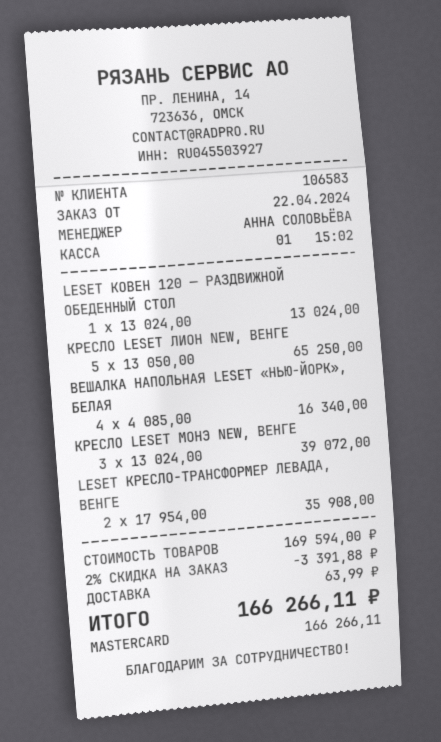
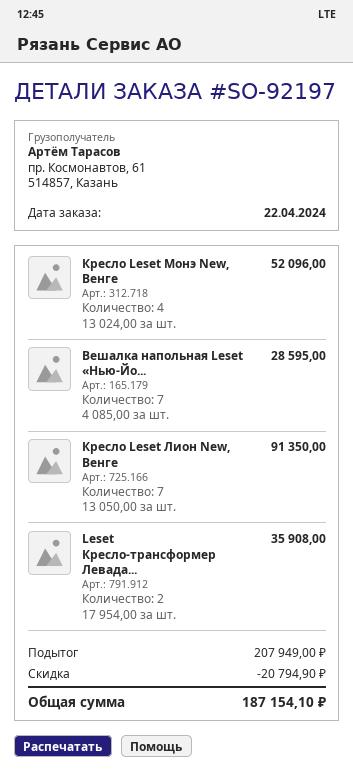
LESET КОВЕН 120 — РАЗДВИЖНОЙ ОБЕДЕННЫЙ СТОЛ: 1 x 13024.00 = 13024.00 -> none
КРЕСЛО LESET ЛИОН NEW, ВЕНГЕ: 5 x 13050.00 = 65250.00 -> 7 x 13050.00 = 91350.00
ВЕШАЛКА НАПОЛЬНАЯ LESET «НЬЮ-ЙОРК», БЕЛАЯ: 4 x 4085.00 = 16340.00 -> 7 x 4085.00 = 28595.00
КРЕСЛО LESET МОНЭ NEW, ВЕНГЕ: 3 x 13024.00 = 39072.00 -> 4 x 13024.00 = 52096.00
subtotal: 169594.00 -> 207949.00
discount: 3391.88 -> 20794.90
shipping: 63.99 -> none
total: 166266.11 -> 187154.10

